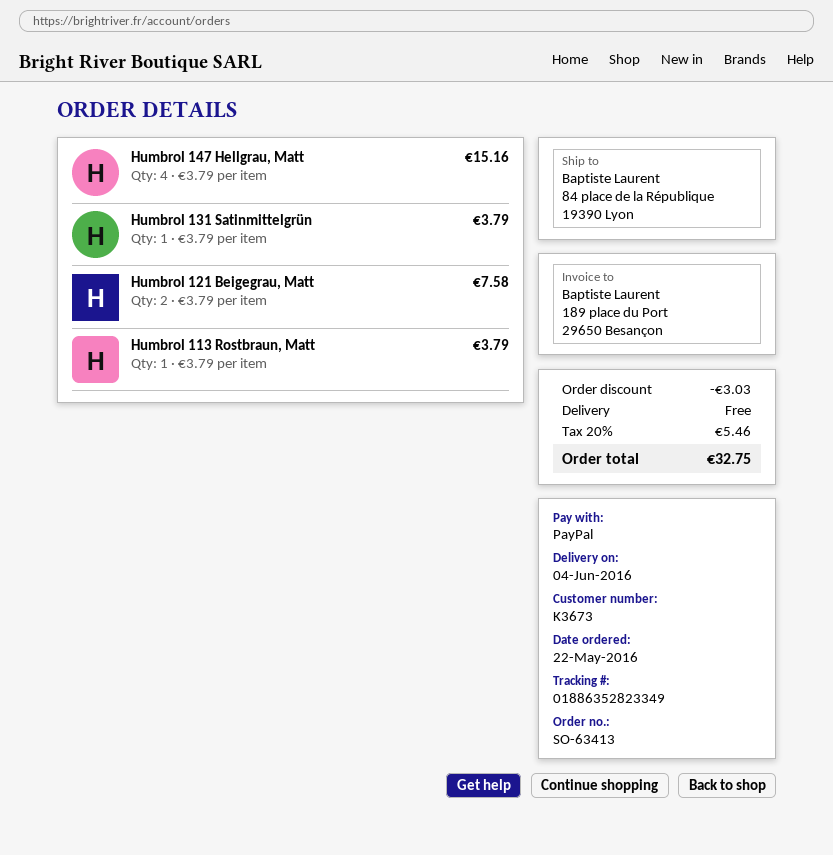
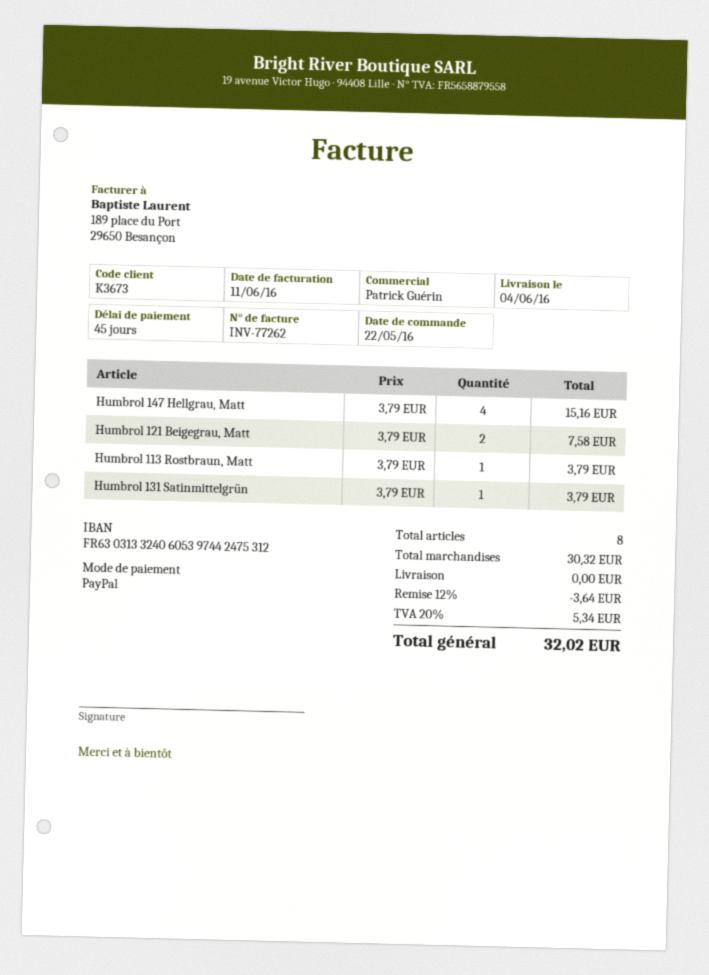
discount: 3.03 -> 3.64
tax: 20% = 5.46 -> 20% = 5.34
total: 32.75 -> 32.02

